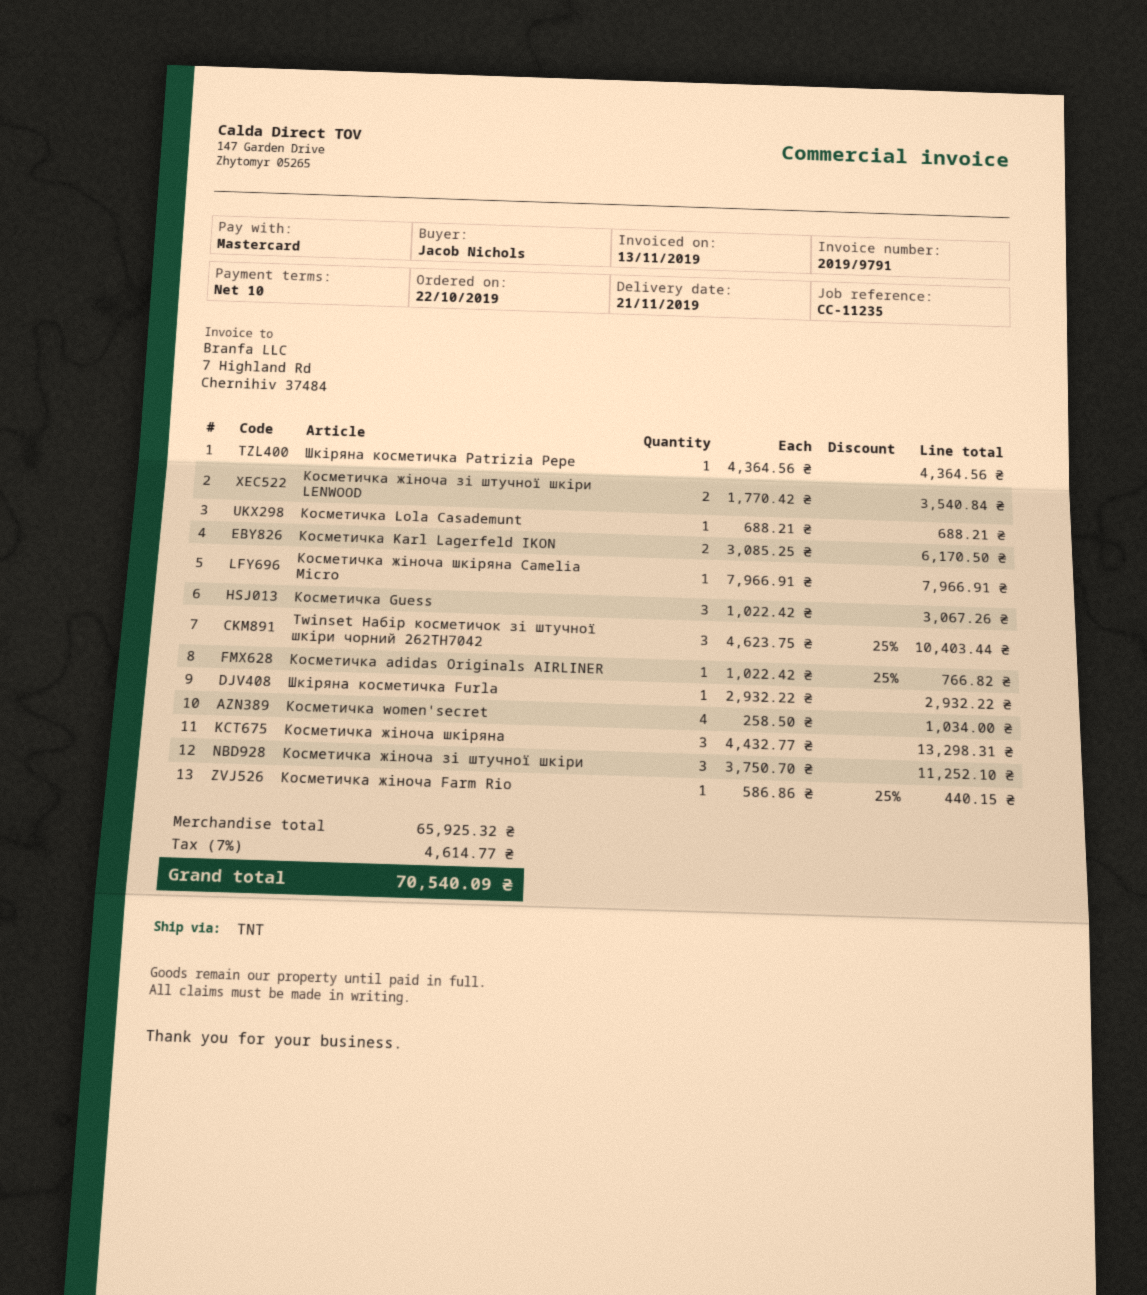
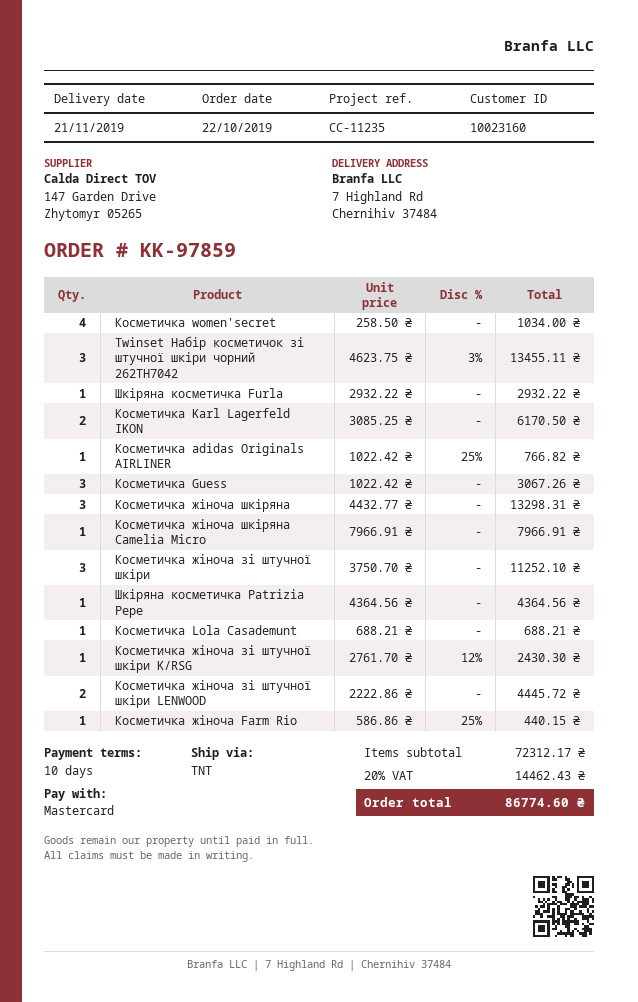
Косметичка жіноча зі штучної шкіри LENWOOD: 2 x 1770.42 = 3540.84 -> 2 x 2222.86 = 4445.72
Twinset Набір косметичок зі штучної шкіри чорний 262TH7042: 3 x 4623.75 - 25% = 10403.44 -> 3 x 4623.75 - 3% = 13455.11
Косметичка жіноча зі штучної шкіри K/RSG: none -> 1 x 2761.70 - 12% = 2430.30
subtotal: 65925.32 -> 72312.17
tax: 7% = 4614.77 -> 20% = 14462.43
total: 70540.09 -> 86774.60

